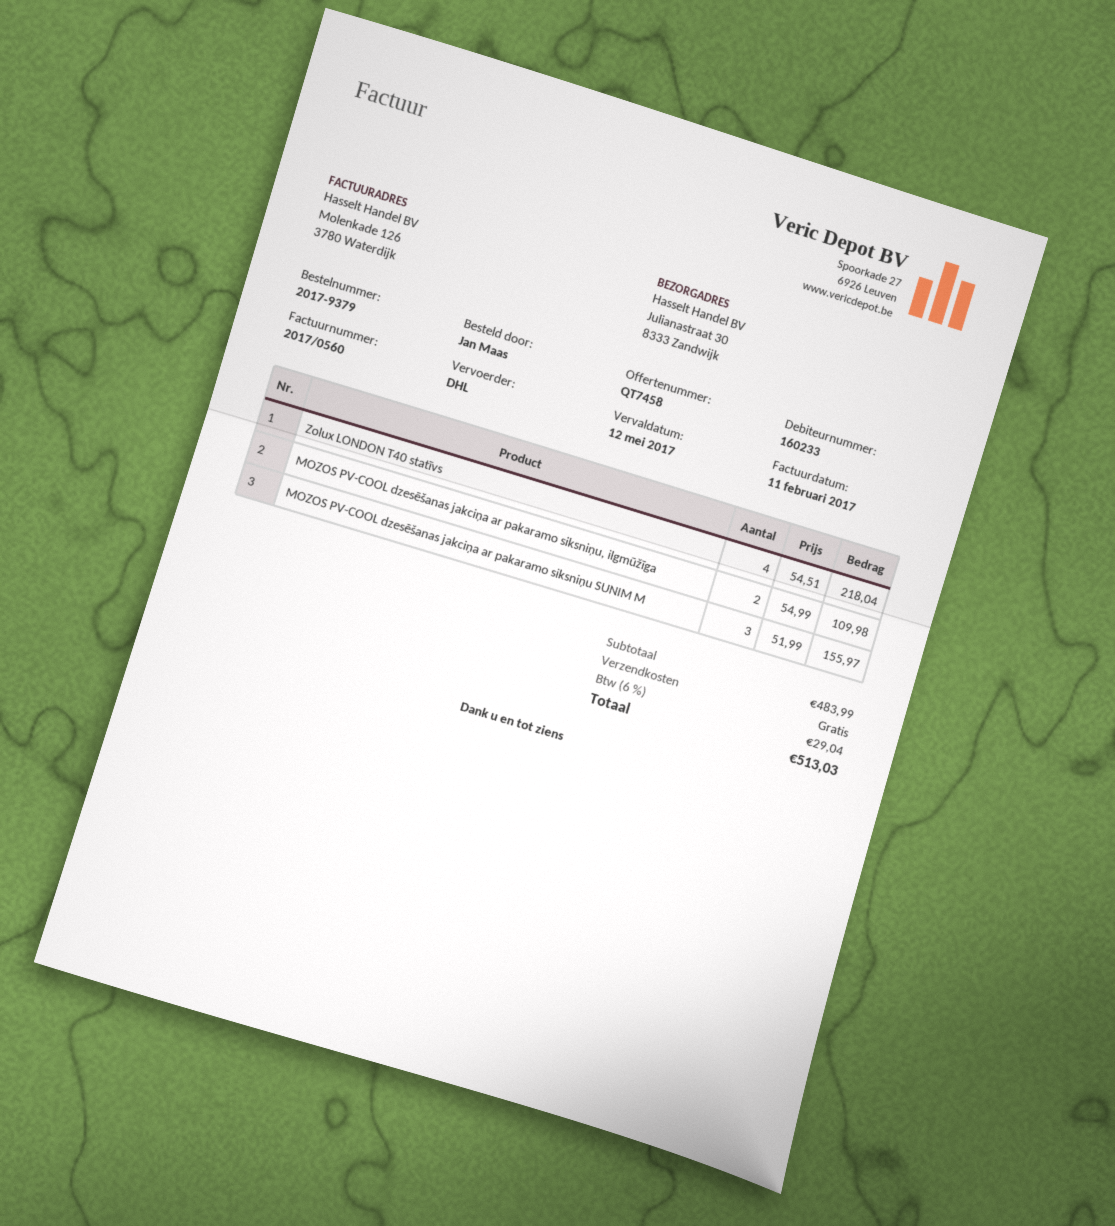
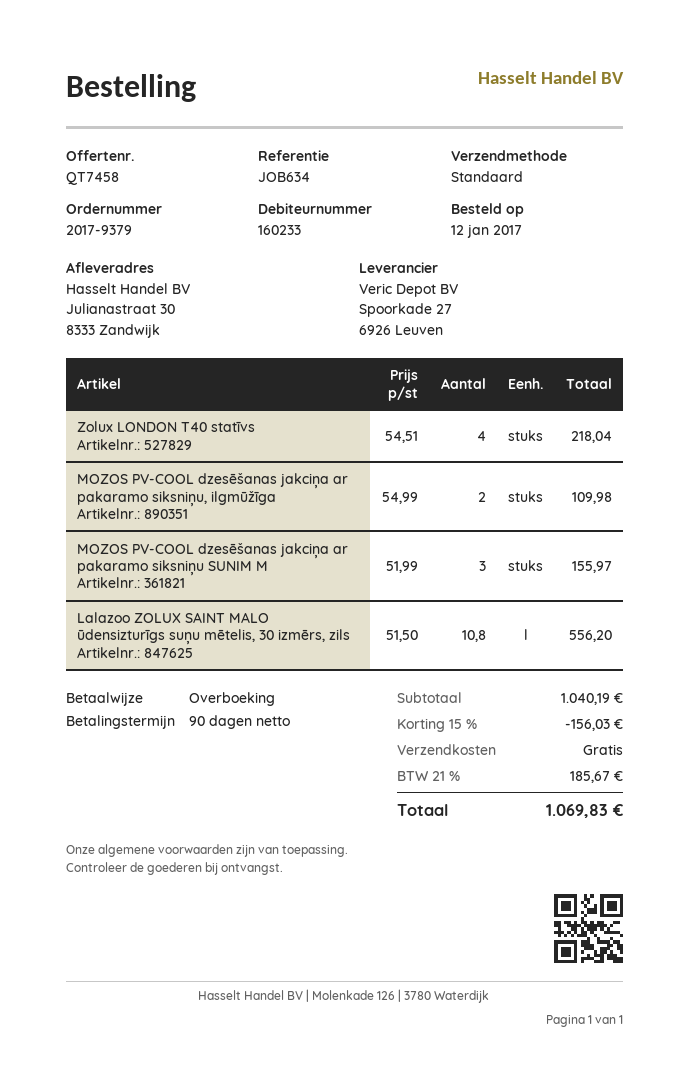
shipping method: DHL -> standard
Lalazoo ZOLUX SAINT MALO ūdensizturīgs suņu mētelis, 30 izmērs, zils: none -> 10.8 x 51.50 = 556.20
subtotal: 483.99 -> 1040.19
discount: none -> 15% = 156.03
tax: 6% = 29.04 -> 21% = 185.67
total: 513.03 -> 1069.83

